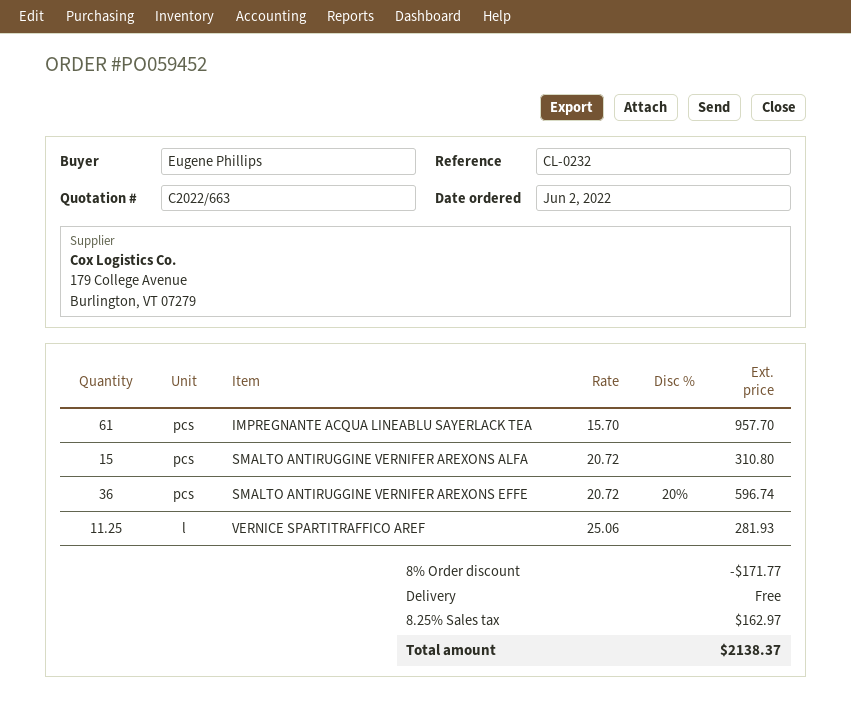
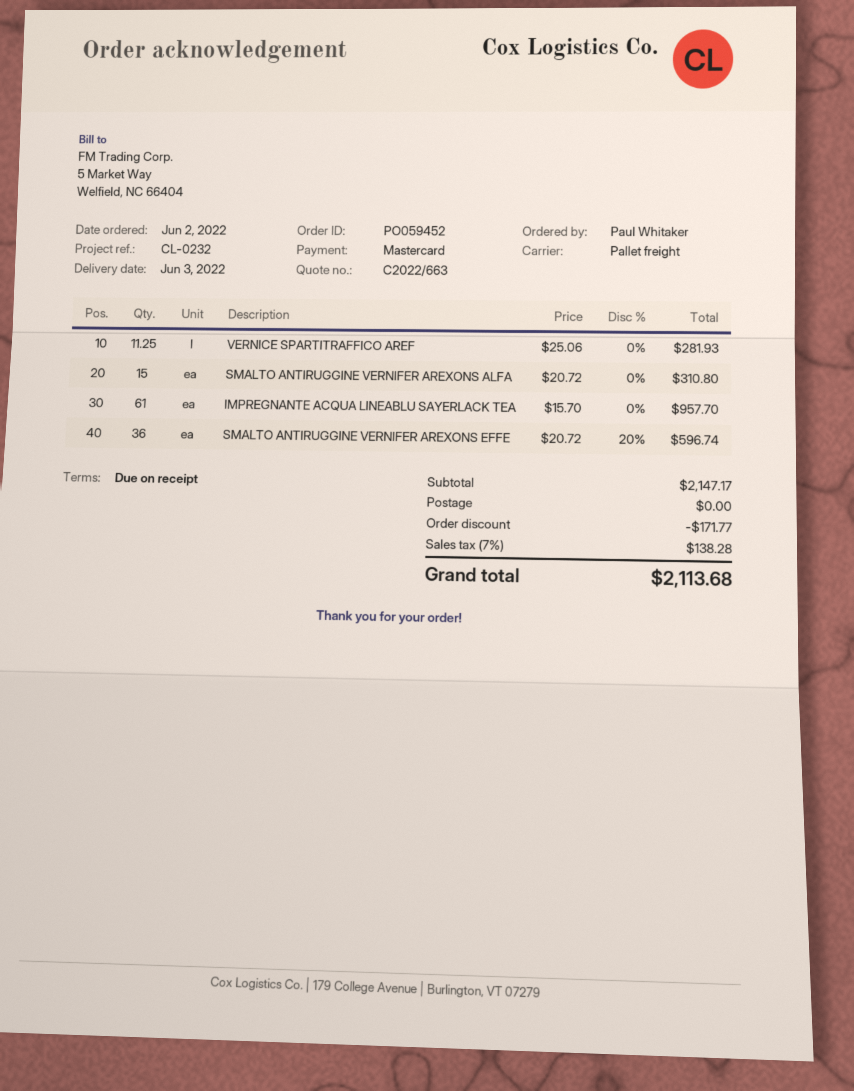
ordered by: Eugene Phillips -> Paul Whitaker
tax: 8.25% = 162.97 -> 7% = 138.28
total: 2138.37 -> 2113.68

